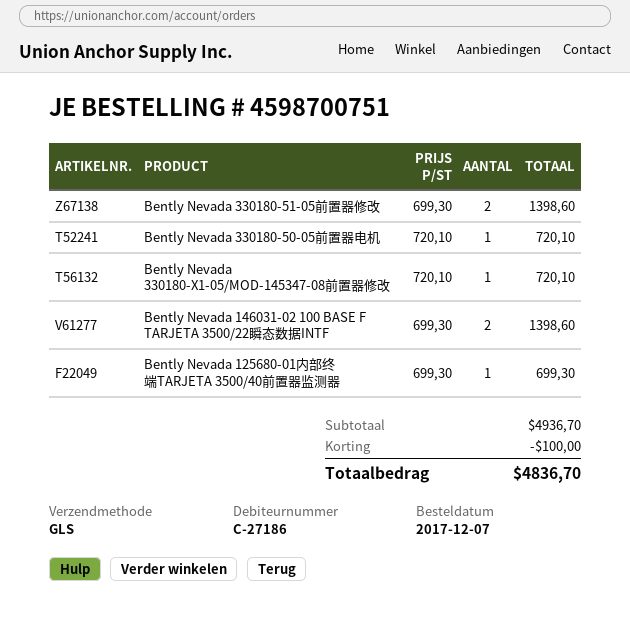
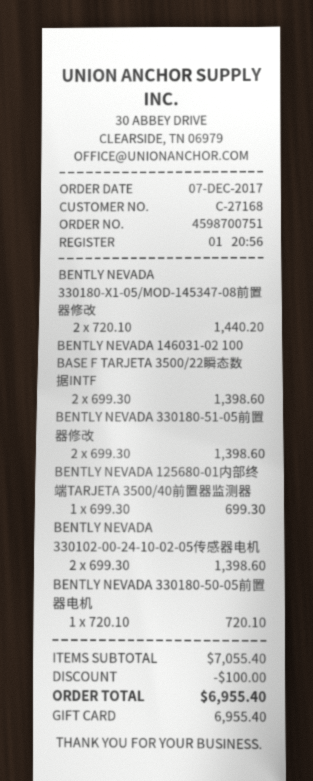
customer number: C-27186 -> C-27168
Bently Nevada 330180-X1-05/MOD-145347-08前置器修改: 1 x 720.10 = 720.10 -> 2 x 720.10 = 1440.20
BENTLY NEVADA 330102-00-24-10-02-05传感器电机: none -> 2 x 699.30 = 1398.60
subtotal: 4936.70 -> 7055.40
total: 4836.70 -> 6955.40

